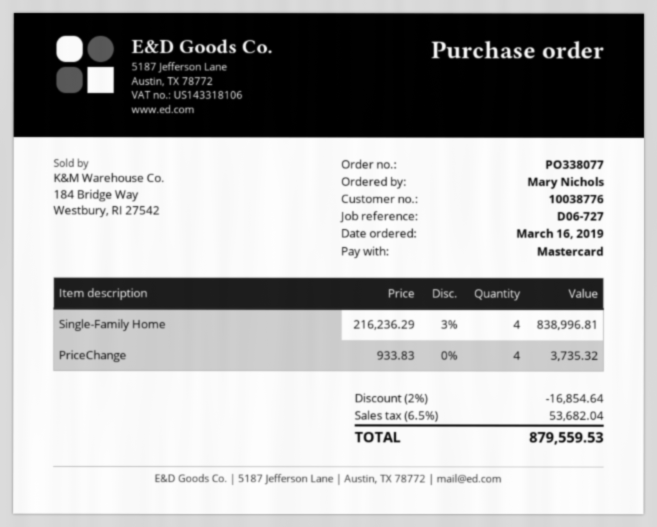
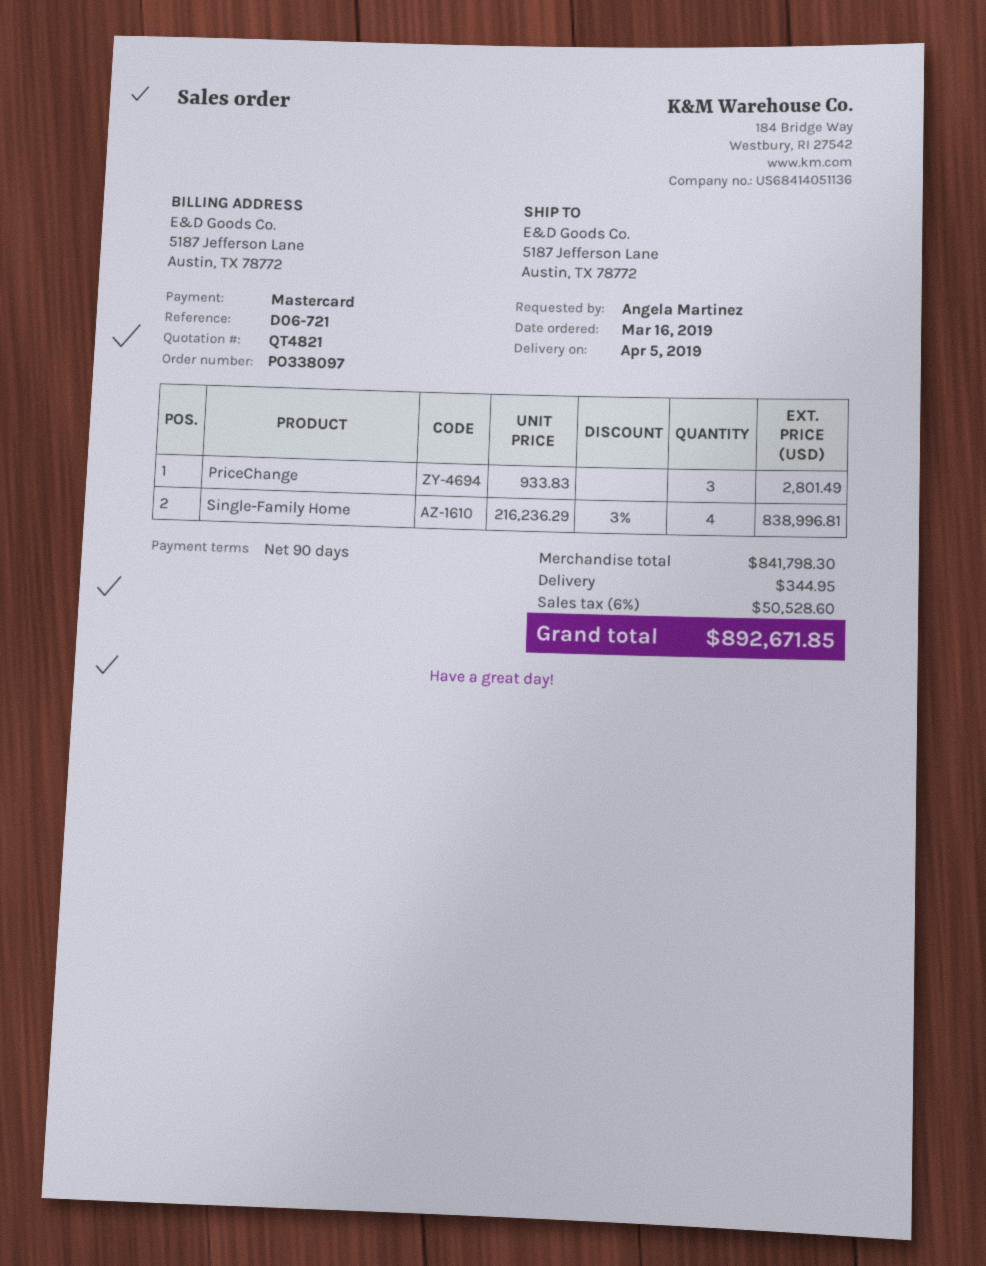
order number: PO338077 -> PO338097
reference: D06-727 -> D06-721
ordered by: Mary Nichols -> Angela Martinez
PriceChange: 4 x 933.83 = 3735.32 -> 3 x 933.83 = 2801.49
discount: 2% = 16854.64 -> none
shipping: none -> 344.95
tax: 6.5% = 53682.04 -> 6% = 50528.60
total: 879559.53 -> 892671.85

